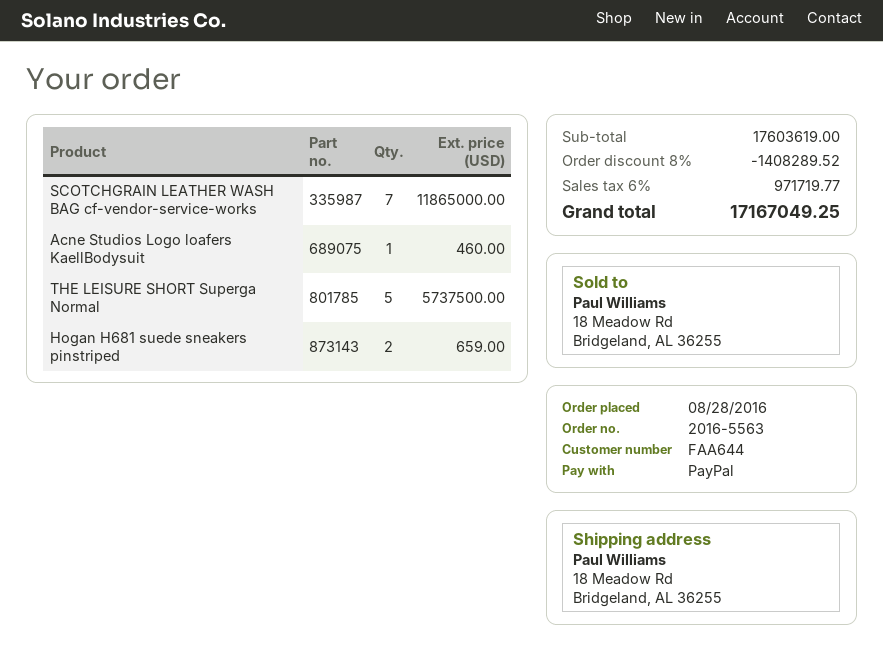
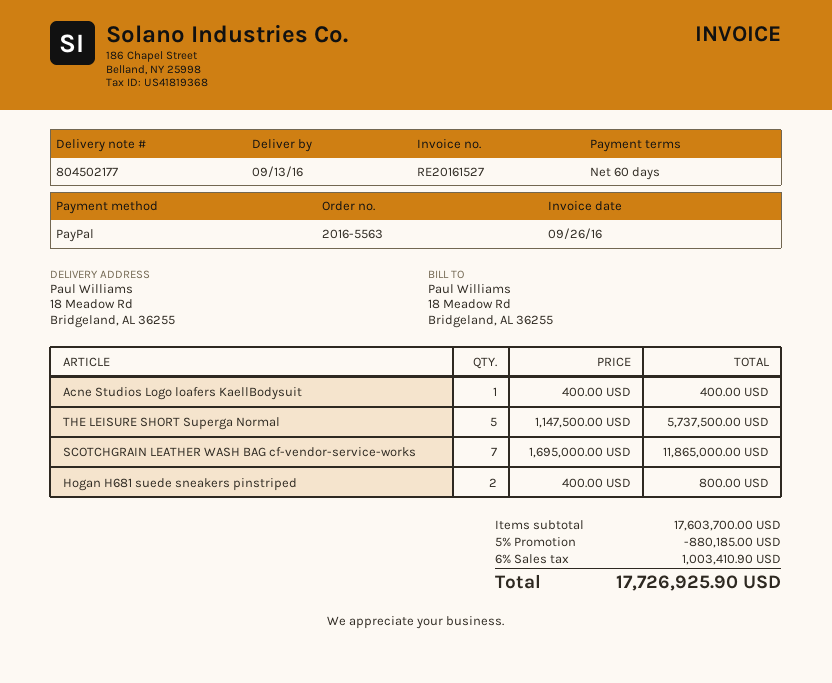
Acne Studios Logo loafers KaellBodysuit: 1 for 460.00 -> 1 for 400.00
Hogan H681 suede sneakers pinstriped: 2 for 659.00 -> 2 for 800.00
subtotal: 17603619.00 -> 17603700.00
discount: 8% = 1408289.52 -> 5% = 880185.00
tax: 6% = 971719.77 -> 6% = 1003410.90
total: 17167049.25 -> 17726925.90

